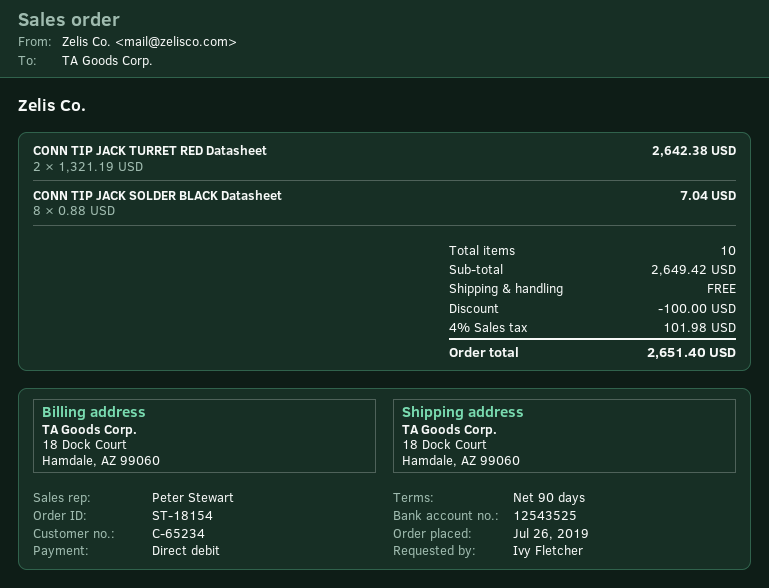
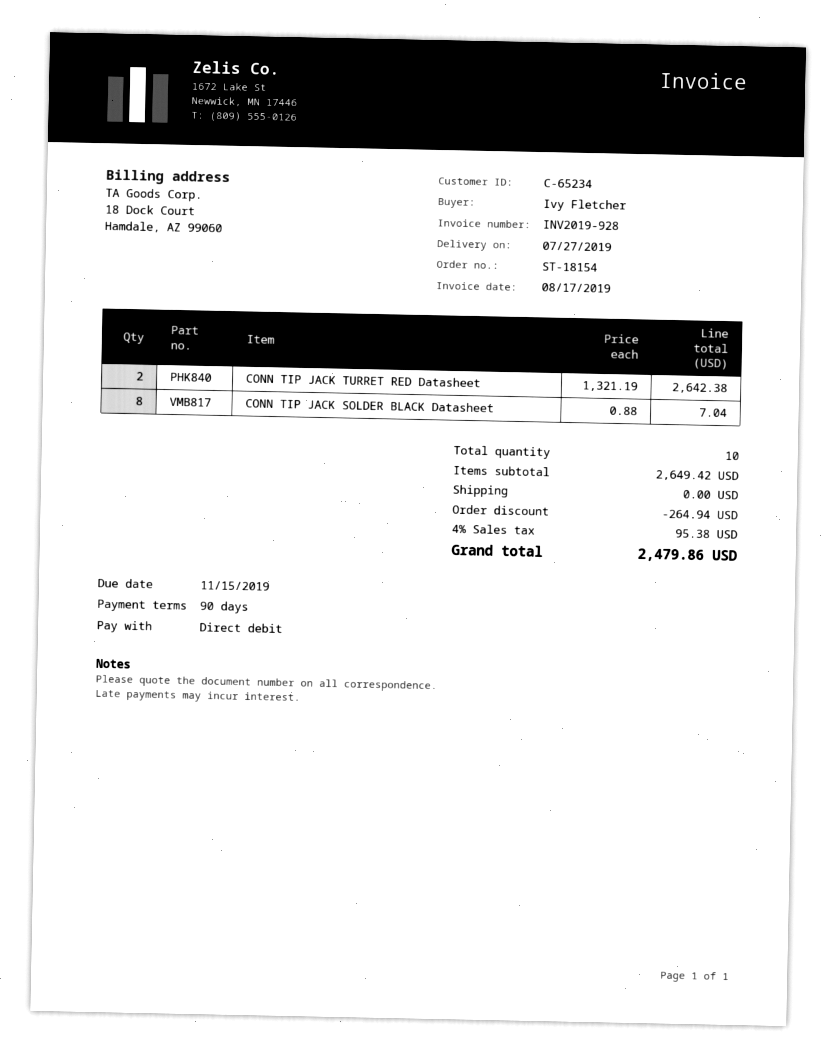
discount: 100.00 -> 264.94
tax: 4% = 101.98 -> 4% = 95.38
total: 2651.40 -> 2479.86

